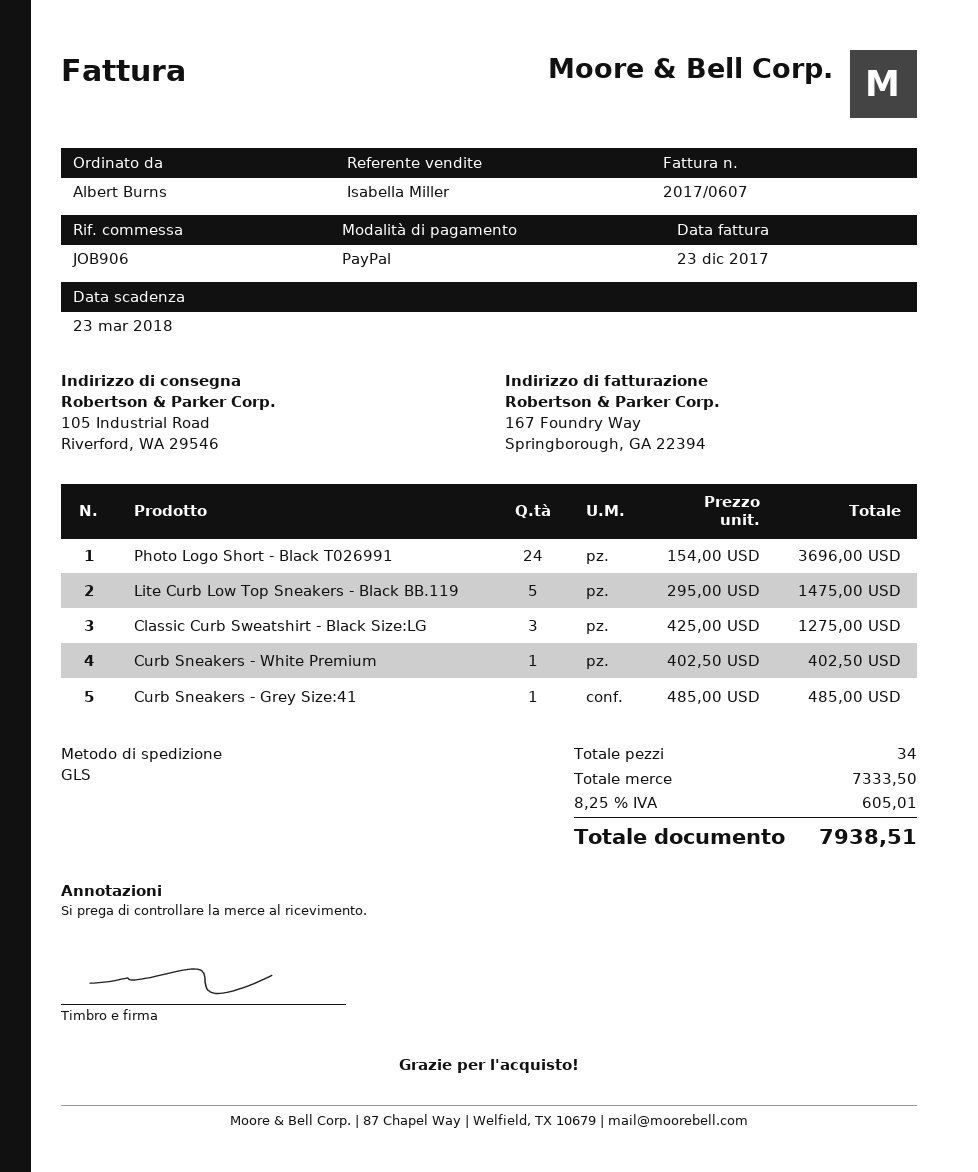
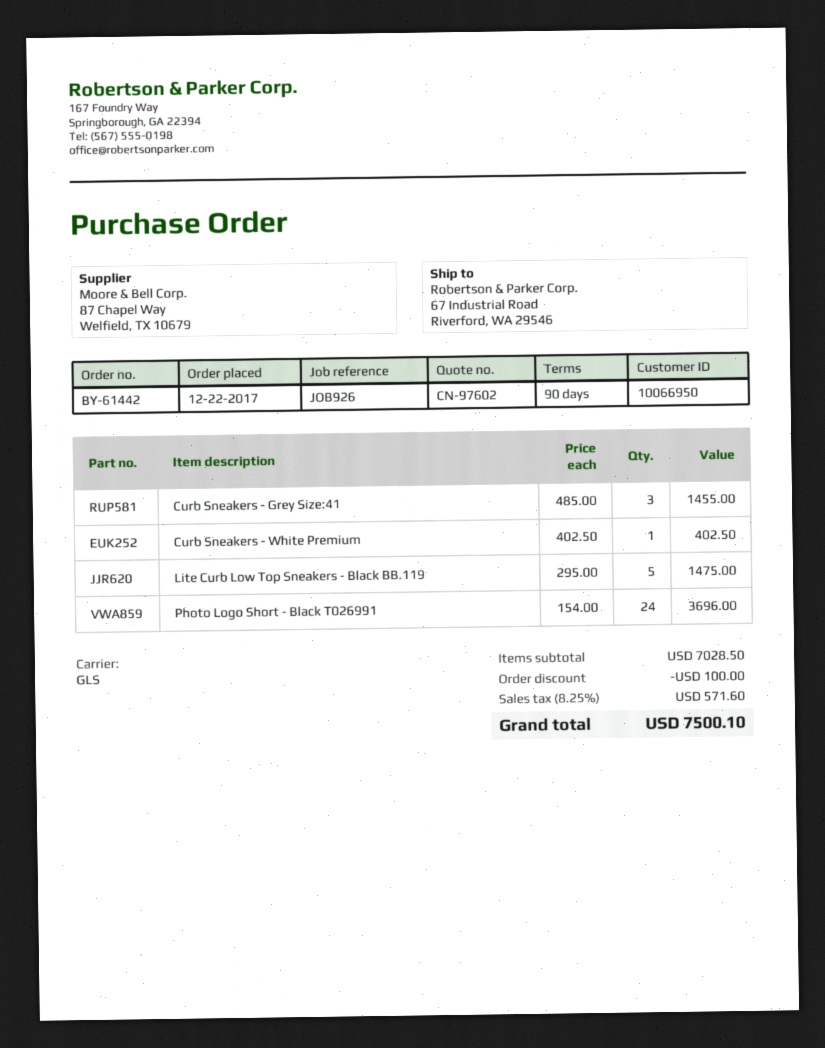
reference: JOB906 -> JOB926
ship to: 105 Industrial Road, Riverford, WA 29546 -> 67 Industrial Road, Riverford, WA 29546
Classic Curb Sweatshirt - Black Size:LG: 3 x 425.00 = 1275.00 -> none
Curb Sneakers - Grey Size:41: 1 x 485.00 = 485.00 -> 3 x 485.00 = 1455.00
subtotal: 7333.50 -> 7028.50
discount: none -> 100.00
tax: 8.25% = 605.01 -> 8.25% = 571.60
total: 7938.51 -> 7500.10

